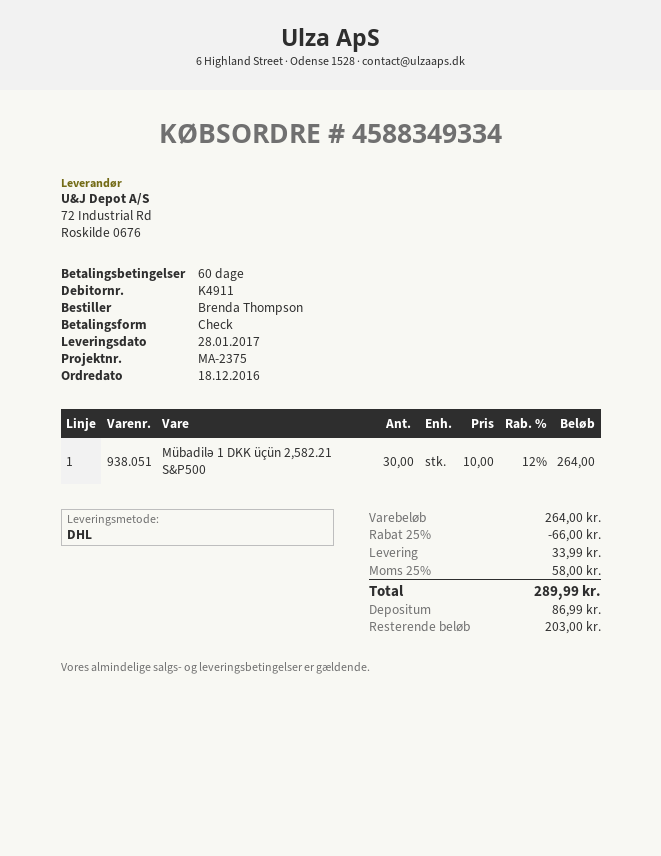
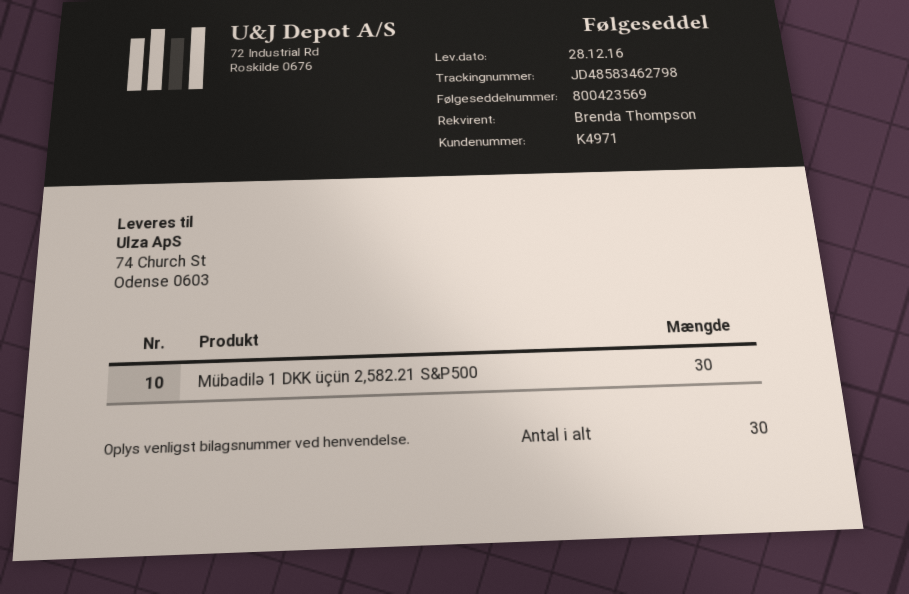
delivery date: 2017-01-28 -> 2016-12-28
customer number: K4911 -> K4971

